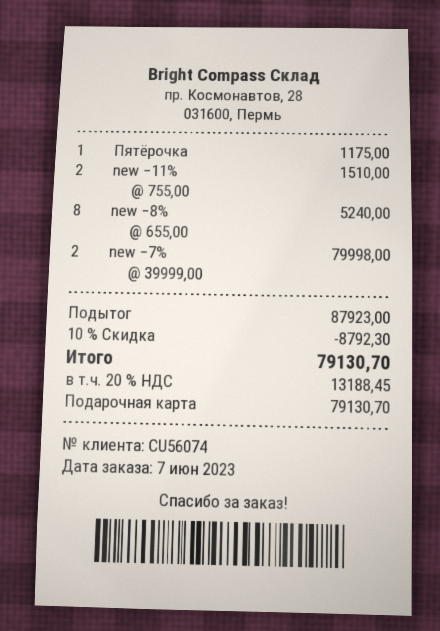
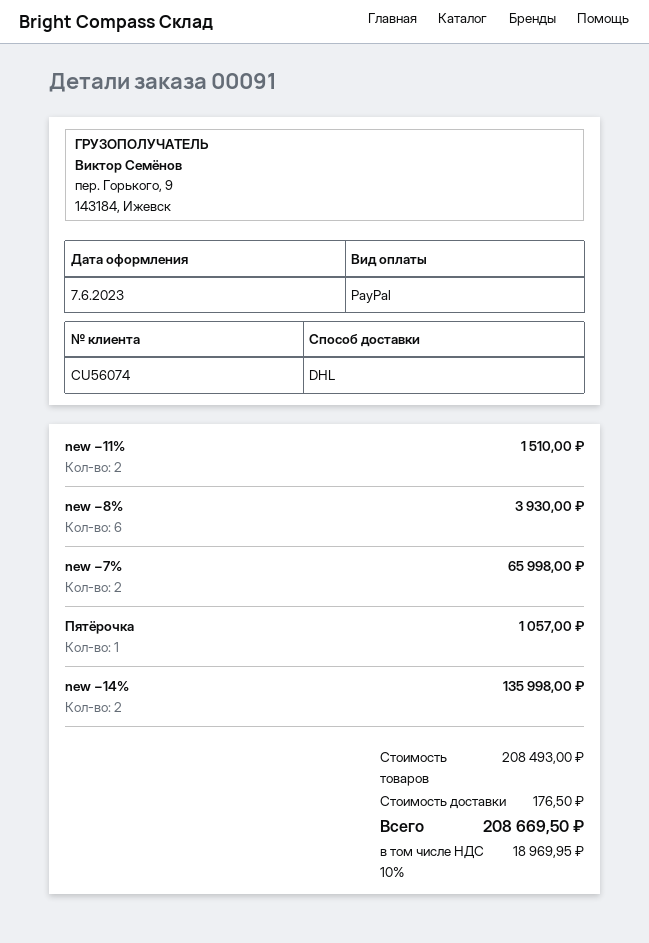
payment method: gift card -> PayPal
Пятёрочка: 1 for 1175.00 -> 1 for 1057.00
new −8%: 8 for 5240.00 -> 6 for 3930.00
new −7%: 2 for 79998.00 -> 2 for 65998.00
new −14%: none -> 2 for 135998.00
subtotal: 87923.00 -> 208493.00
discount: 10% = 8792.30 -> none
shipping: none -> 176.50
tax: 20% = 13188.45 -> 10% = 18969.95
total: 79130.70 -> 208669.50

